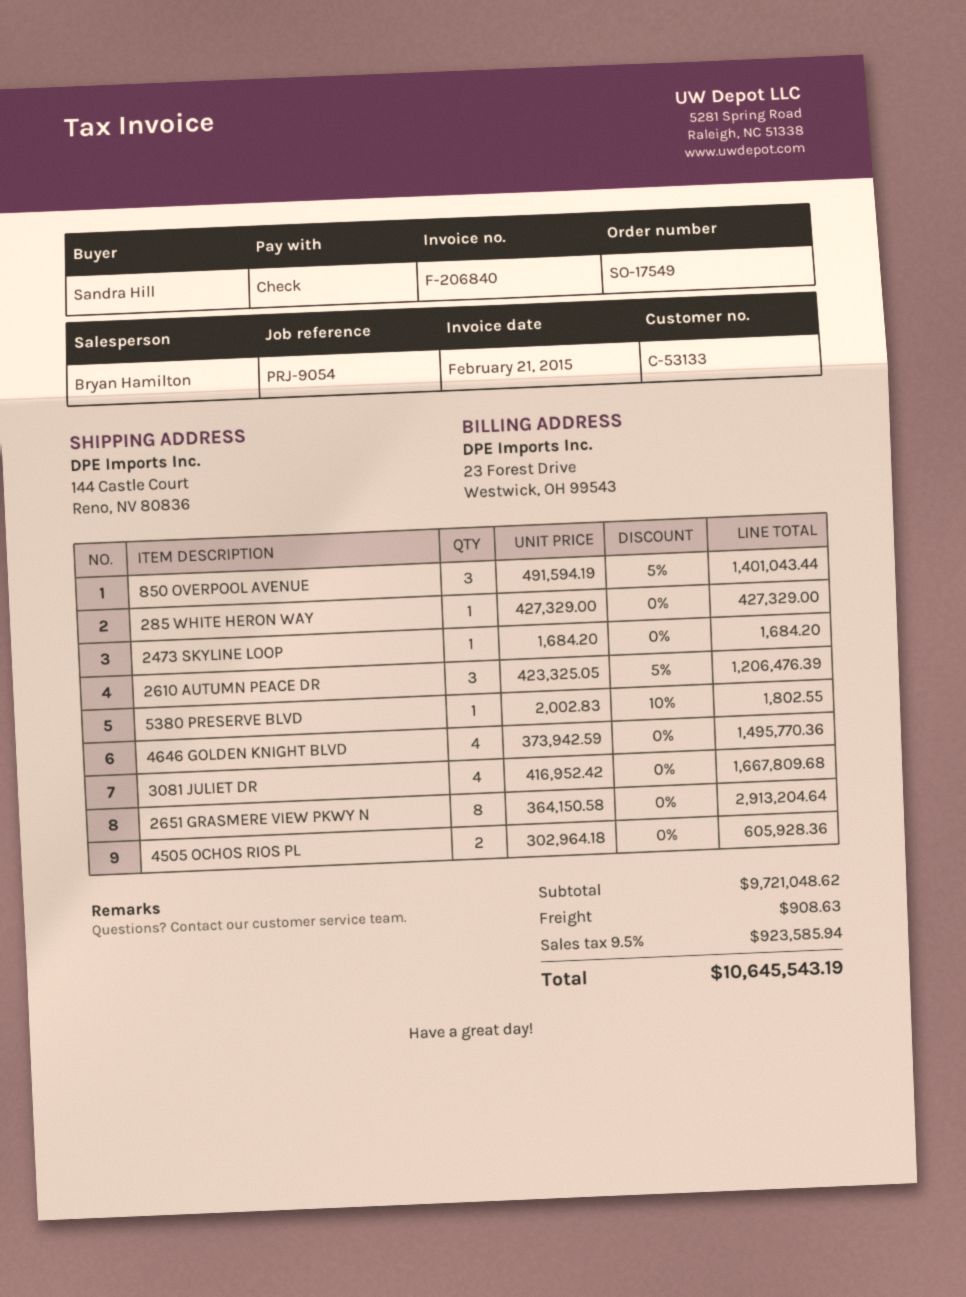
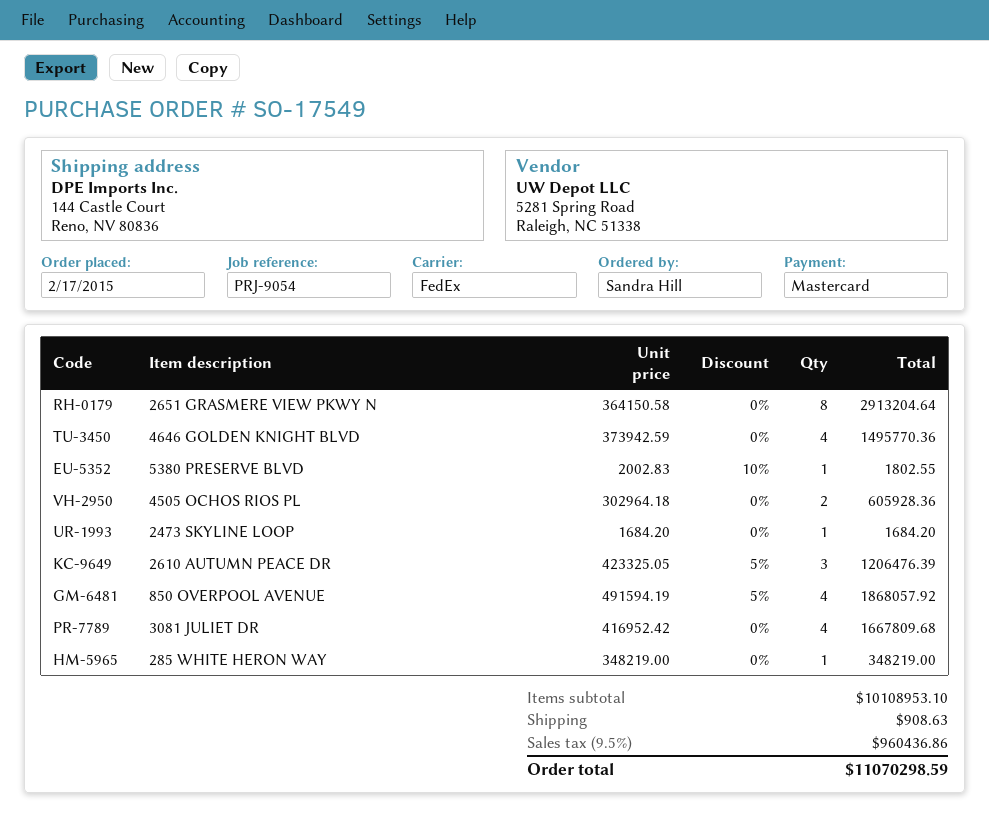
payment method: cheque -> Mastercard
850 OVERPOOL AVENUE: 3 x 491594.19 - 5% = 1401043.44 -> 4 x 491594.19 - 5% = 1868057.92
285 WHITE HERON WAY: 1 x 427329.00 = 427329.00 -> 1 x 348219.00 = 348219.00
subtotal: 9721048.62 -> 10108953.10
tax: 9.5% = 923585.94 -> 9.5% = 960436.86
total: 10645543.19 -> 11070298.59

